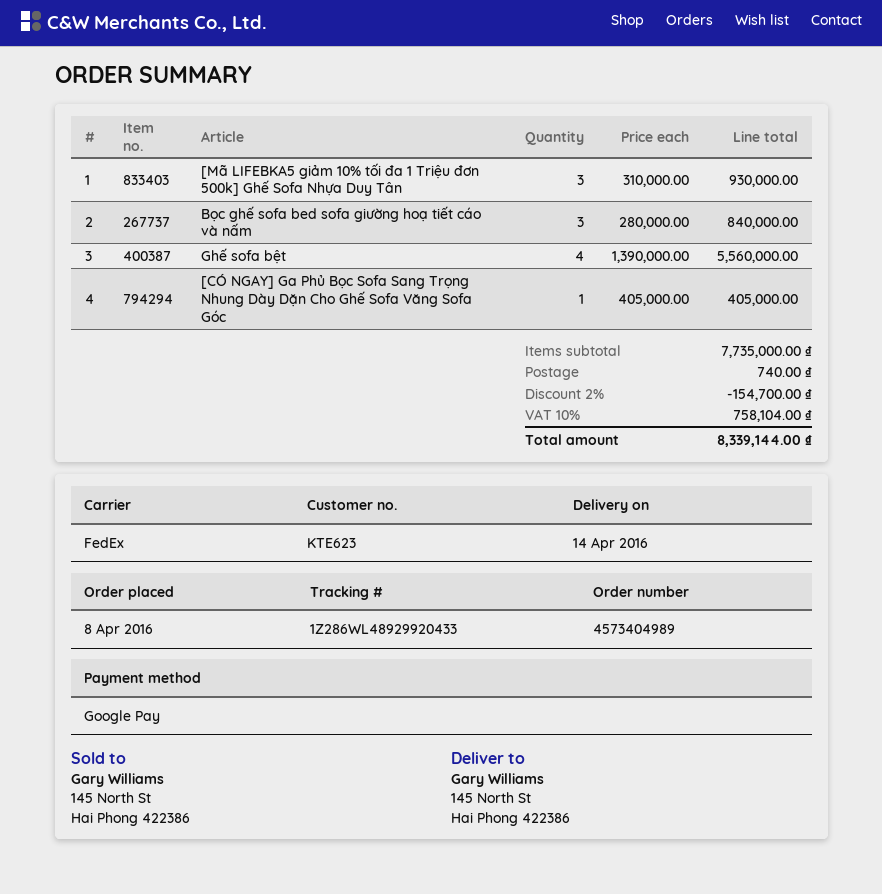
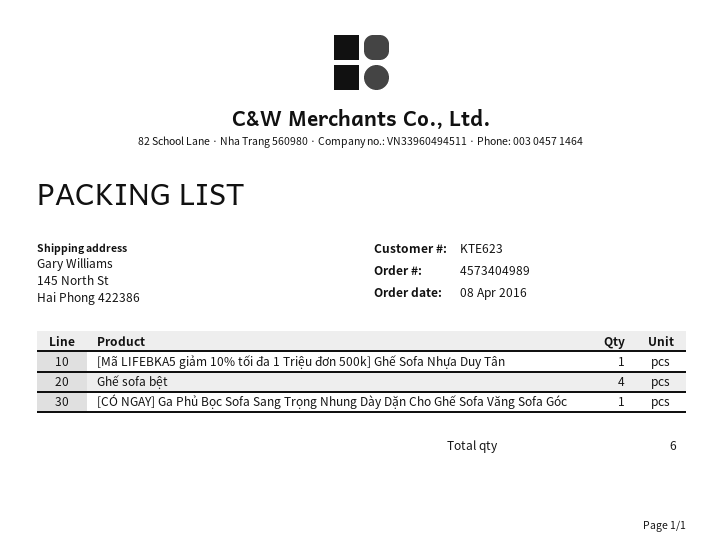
[Mã LIFEBKA5 giảm 10% tối đa 1 Triệu đơn 500k] Ghế Sofa Nhựa Duy Tân: 3 -> 1
Bọc ghế sofa bed sofa giường hoạ tiết cáo và nấm: 3 -> none

